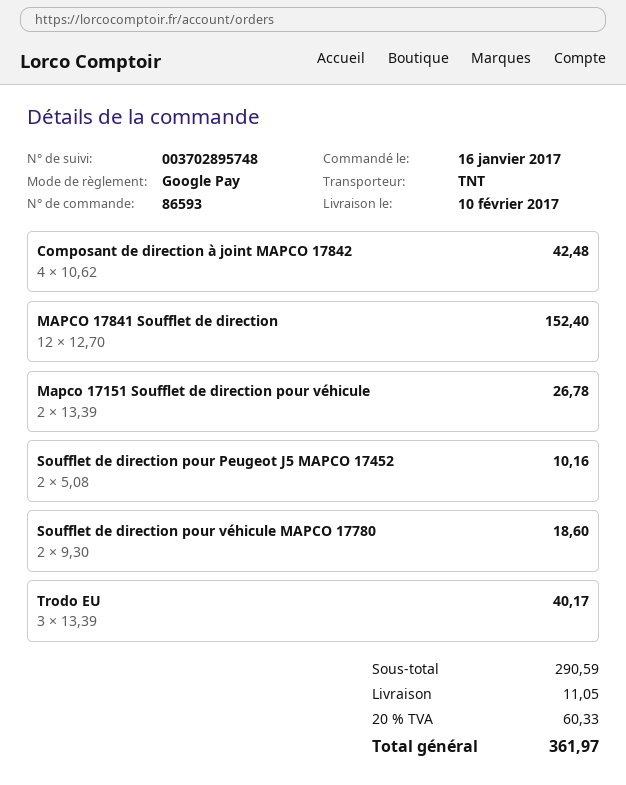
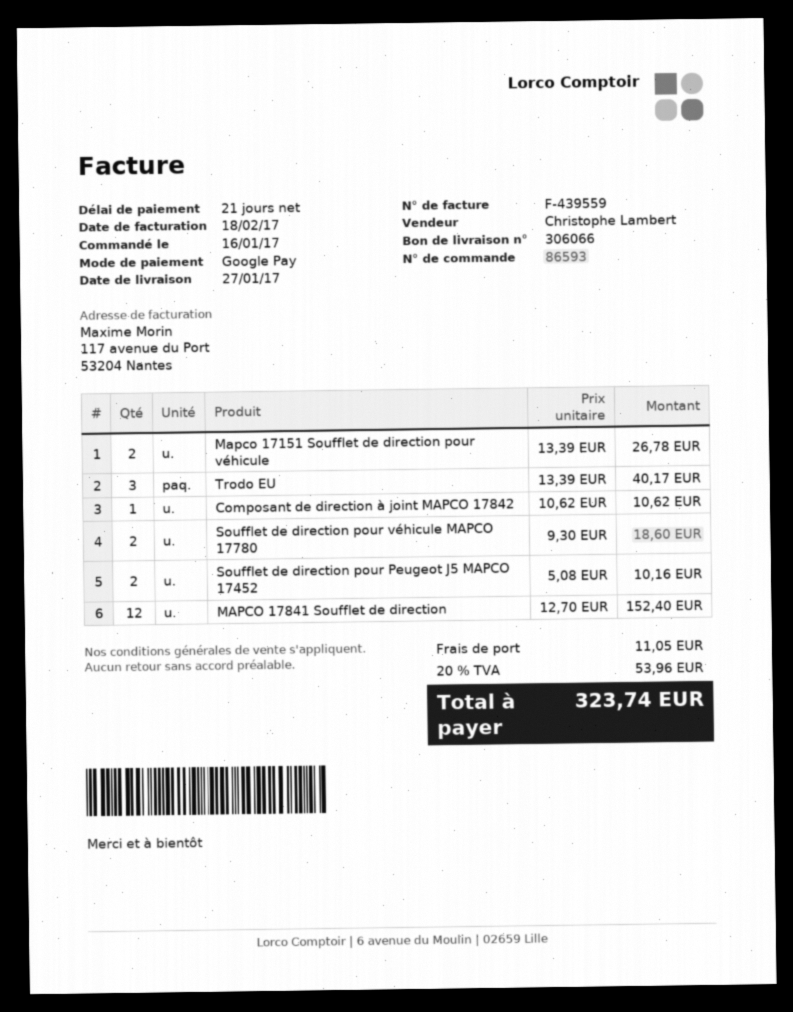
delivery date: 2017-02-10 -> 2017-01-27
Composant de direction à joint MAPCO 17842: 4 x 10.62 = 42.48 -> 1 x 10.62 = 10.62
tax: 20% = 60.33 -> 20% = 53.96
total: 361.97 -> 323.74

